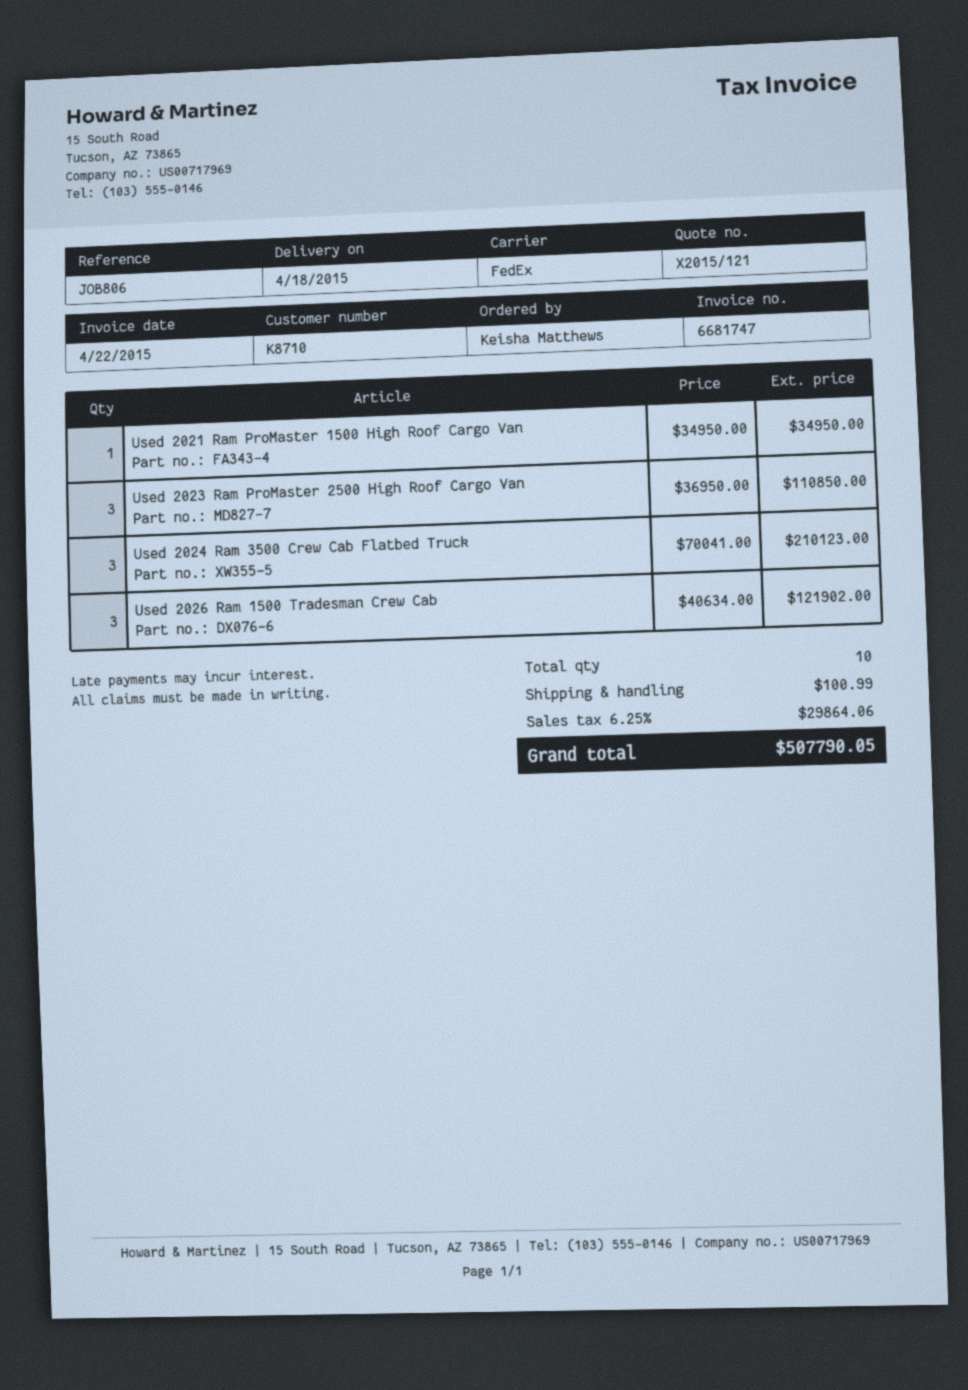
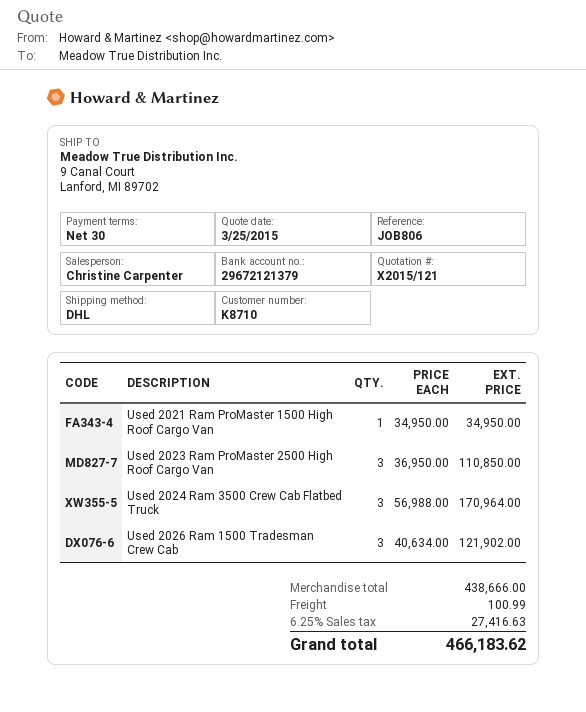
shipping method: FedEx -> DHL
Used 2024 Ram 3500 Crew Cab Flatbed Truck: 3 x 70041.00 = 210123.00 -> 3 x 56988.00 = 170964.00
tax: 6.25% = 29864.06 -> 6.25% = 27416.63
total: 507790.05 -> 466183.62

